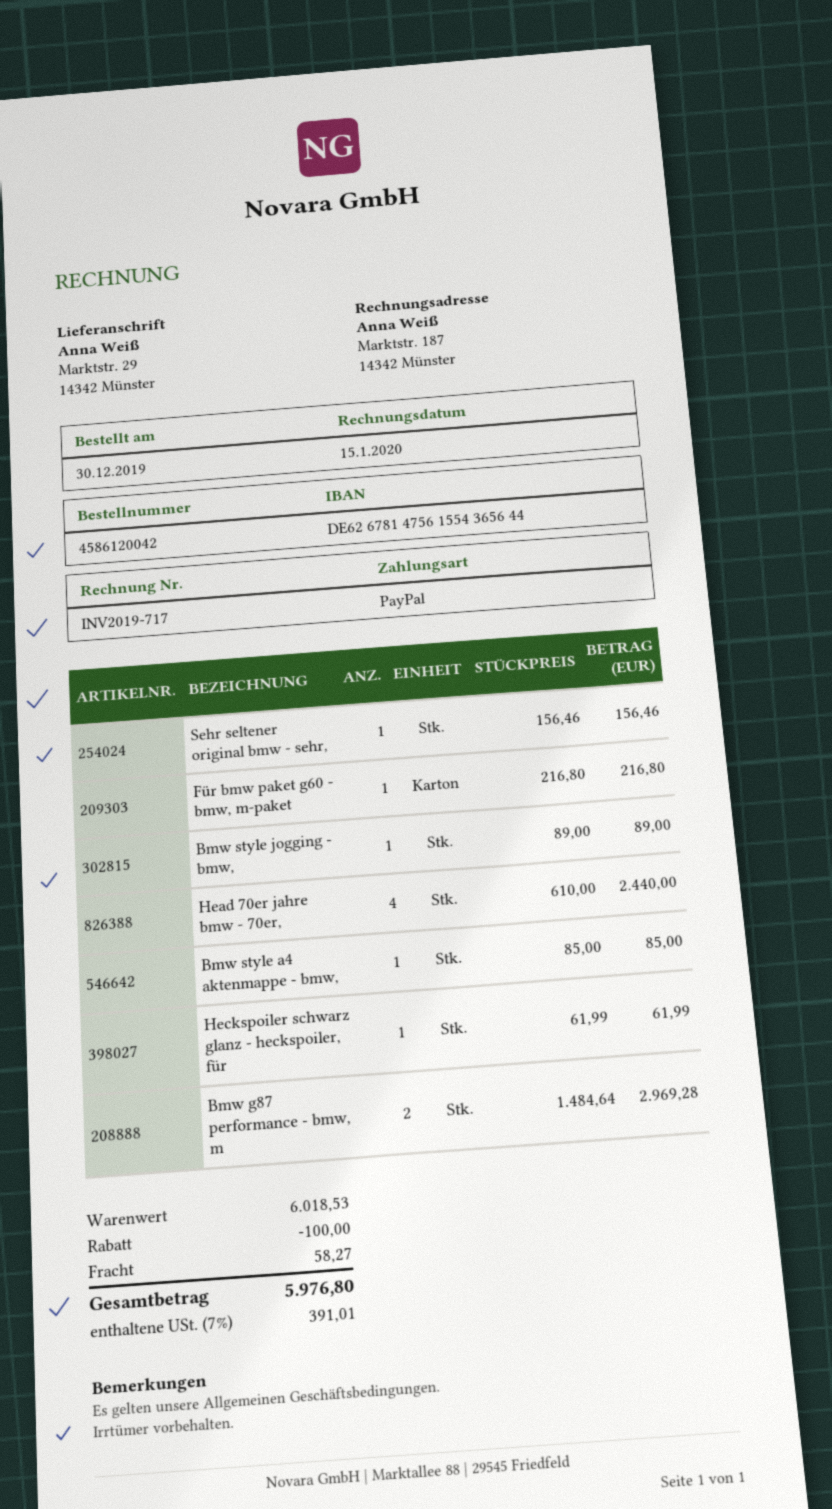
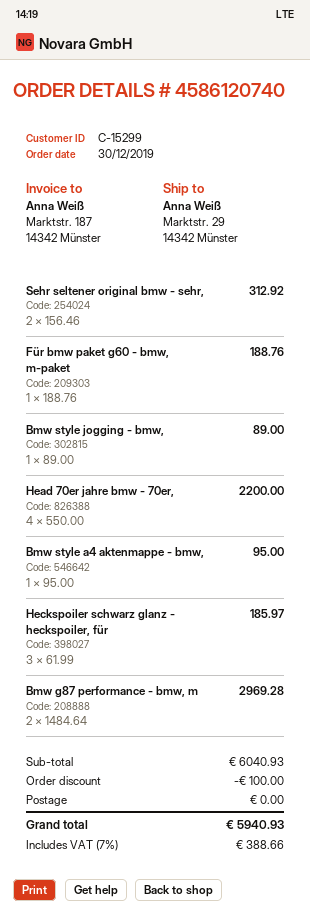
order number: 4586120042 -> 4586120740
Sehr seltener original bmw - sehr,: 1 x 156.46 = 156.46 -> 2 x 156.46 = 312.92
Für bmw paket g60 - bmw, m-paket: 1 x 216.80 = 216.80 -> 1 x 188.76 = 188.76
Head 70er jahre bmw - 70er,: 4 x 610.00 = 2440.00 -> 4 x 550.00 = 2200.00
Bmw style a4 aktenmappe - bmw,: 1 x 85.00 = 85.00 -> 1 x 95.00 = 95.00
Heckspoiler schwarz glanz - heckspoiler, für: 1 x 61.99 = 61.99 -> 3 x 61.99 = 185.97
subtotal: 6018.53 -> 6040.93
shipping: 58.27 -> 0.00
tax: 7% = 391.01 -> 7% = 388.66
total: 5976.80 -> 5940.93

